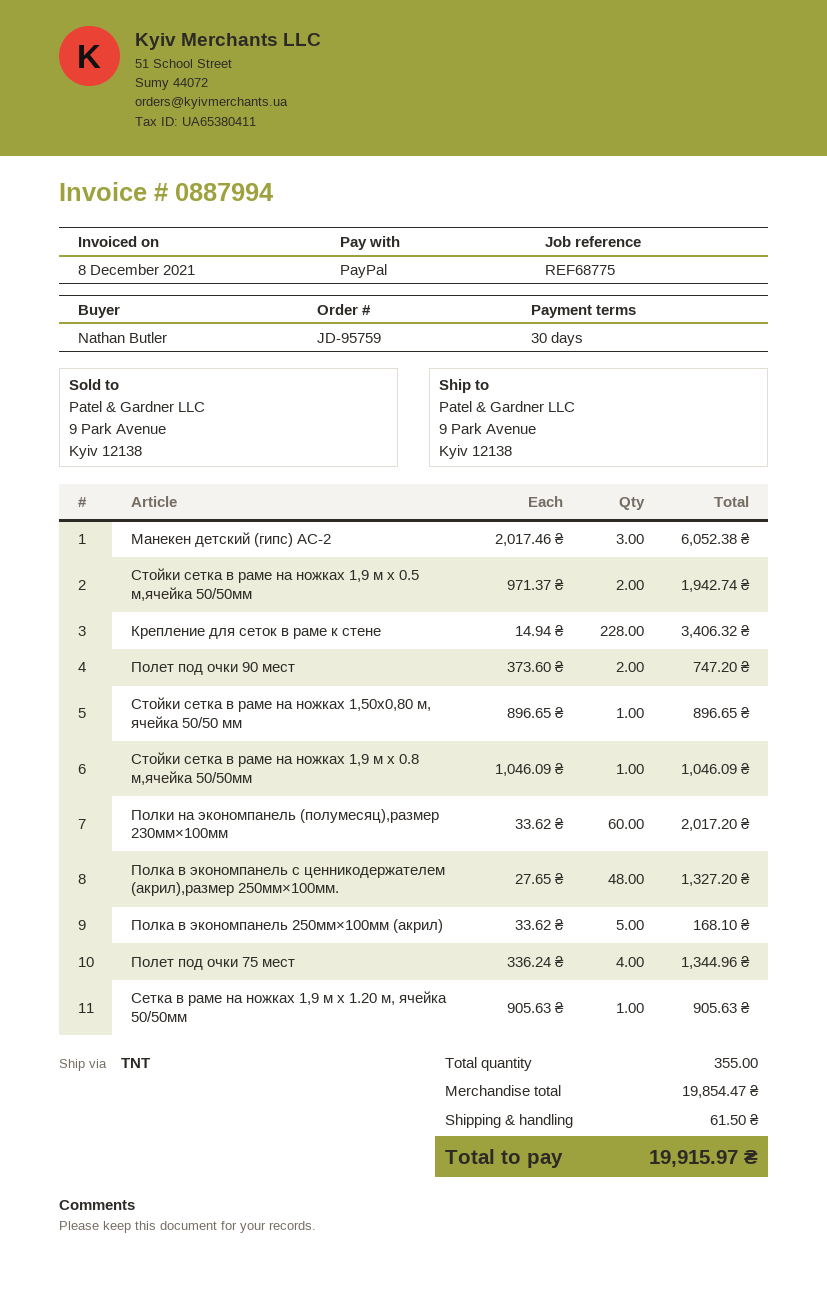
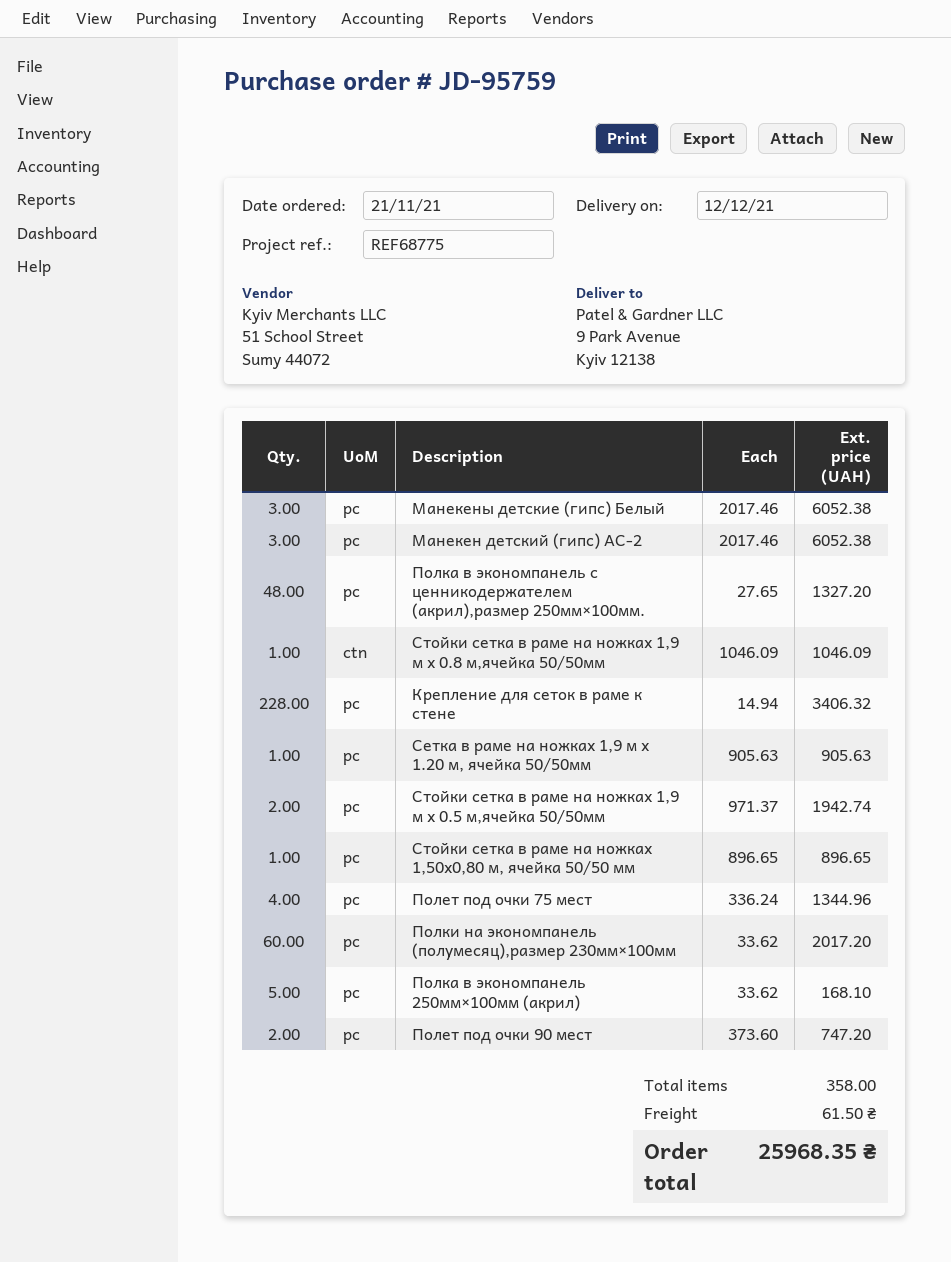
Манекены детские (гипс) Белый: none -> 3 x 2017.46 = 6052.38
total quantity: 355 -> 358
total: 19915.97 -> 25968.35

